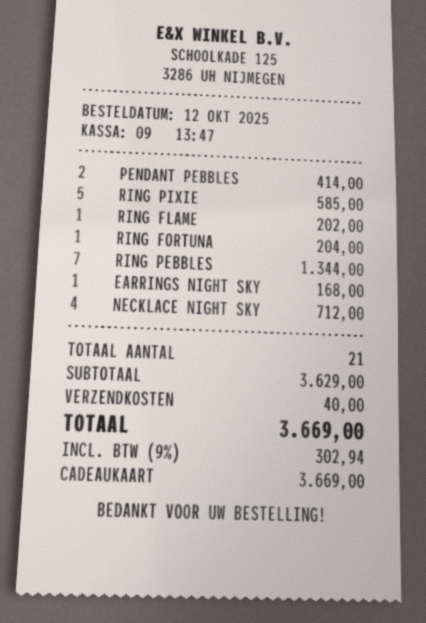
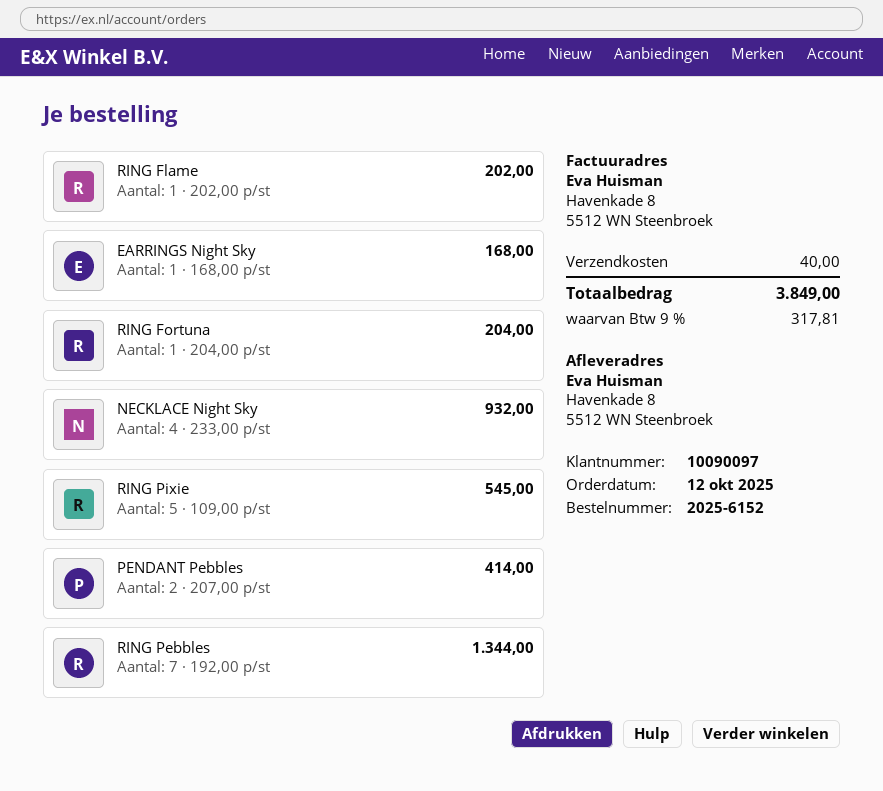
RING PIXIE: 5 for 585.00 -> 5 for 545.00
NECKLACE NIGHT SKY: 4 for 712.00 -> 4 for 932.00
tax: 9% = 302.94 -> 9% = 317.81
total: 3669.00 -> 3849.00

